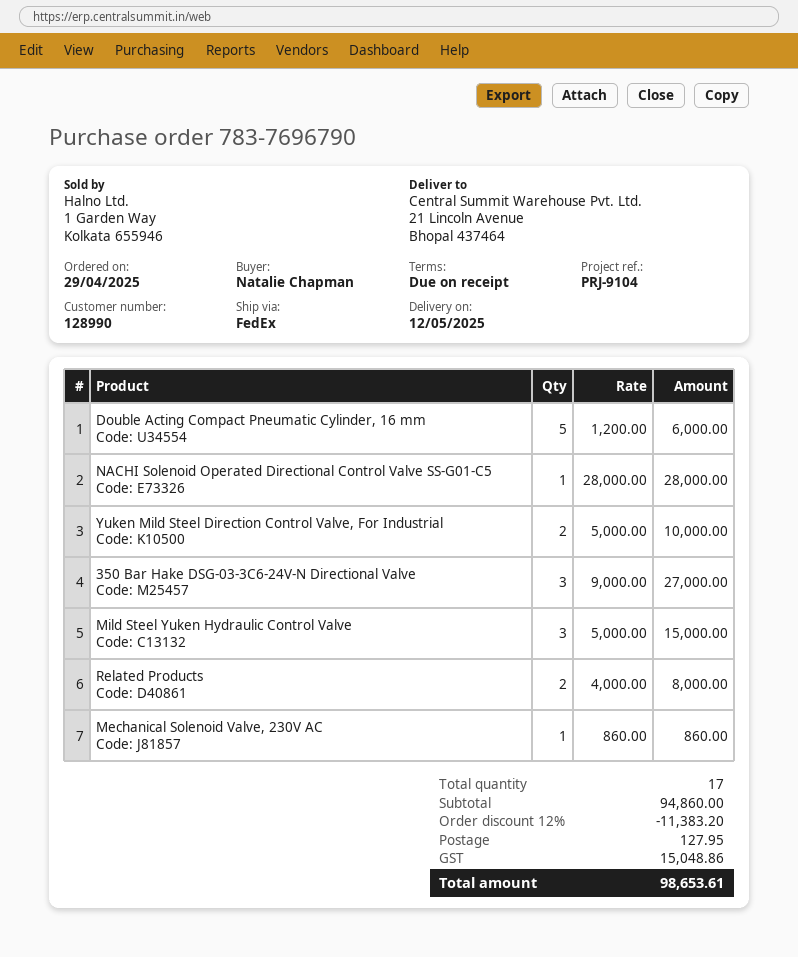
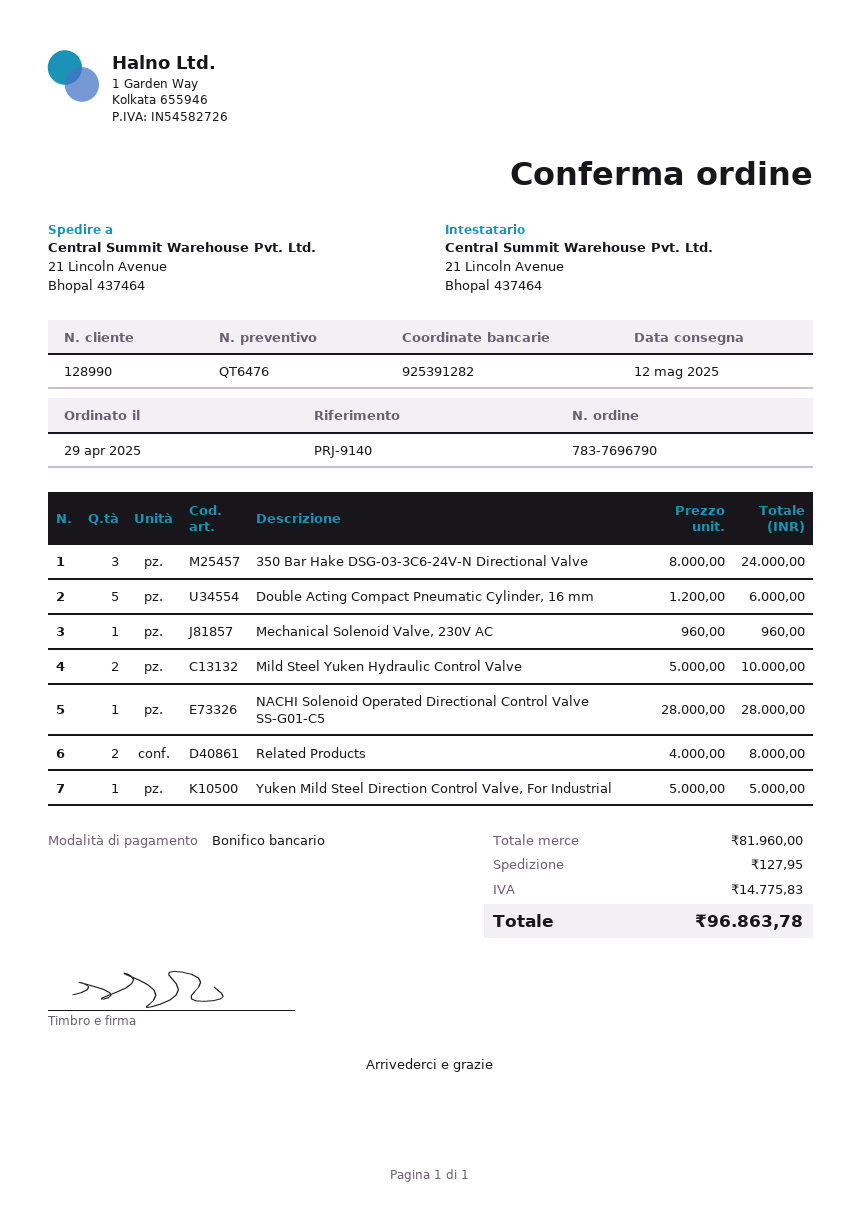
reference: PRJ-9104 -> PRJ-9140
Yuken Mild Steel Direction Control Valve, For Industrial: 2 x 5000.00 = 10000.00 -> 1 x 5000.00 = 5000.00
350 Bar Hake DSG-03-3C6-24V-N Directional Valve: 3 x 9000.00 = 27000.00 -> 3 x 8000.00 = 24000.00
Mild Steel Yuken Hydraulic Control Valve: 3 x 5000.00 = 15000.00 -> 2 x 5000.00 = 10000.00
Mechanical Solenoid Valve, 230V AC: 1 x 860.00 = 860.00 -> 1 x 960.00 = 960.00
subtotal: 94860.00 -> 81960.00
discount: 12% = 11383.20 -> none
tax: 15048.86 -> 14775.83
total: 98653.61 -> 96863.78

